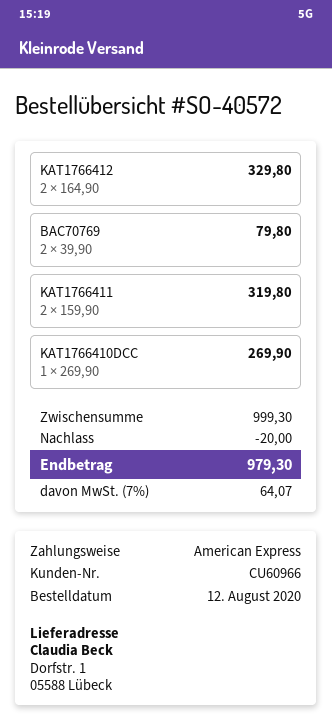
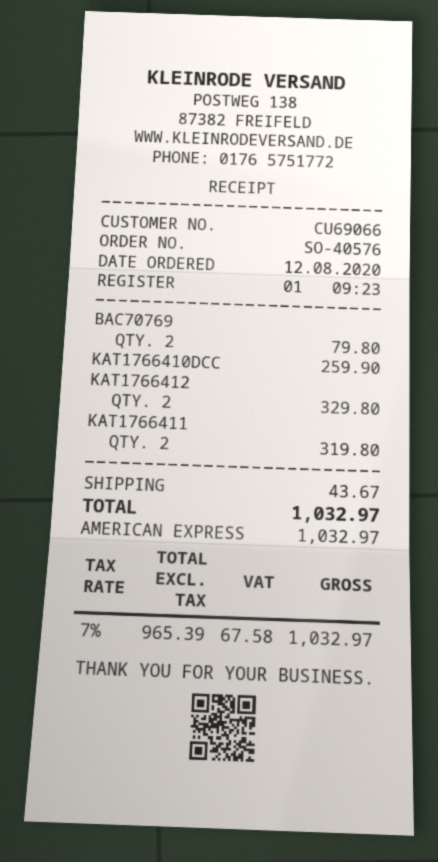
order number: SO-40572 -> SO-40576
customer number: CU60966 -> CU69066
KAT1766410DCC: 1 for 269.90 -> 1 for 259.90
discount: 20.00 -> none
shipping: none -> 43.67
tax: 7% = 64.07 -> 7% = 67.58
total: 979.30 -> 1032.97

